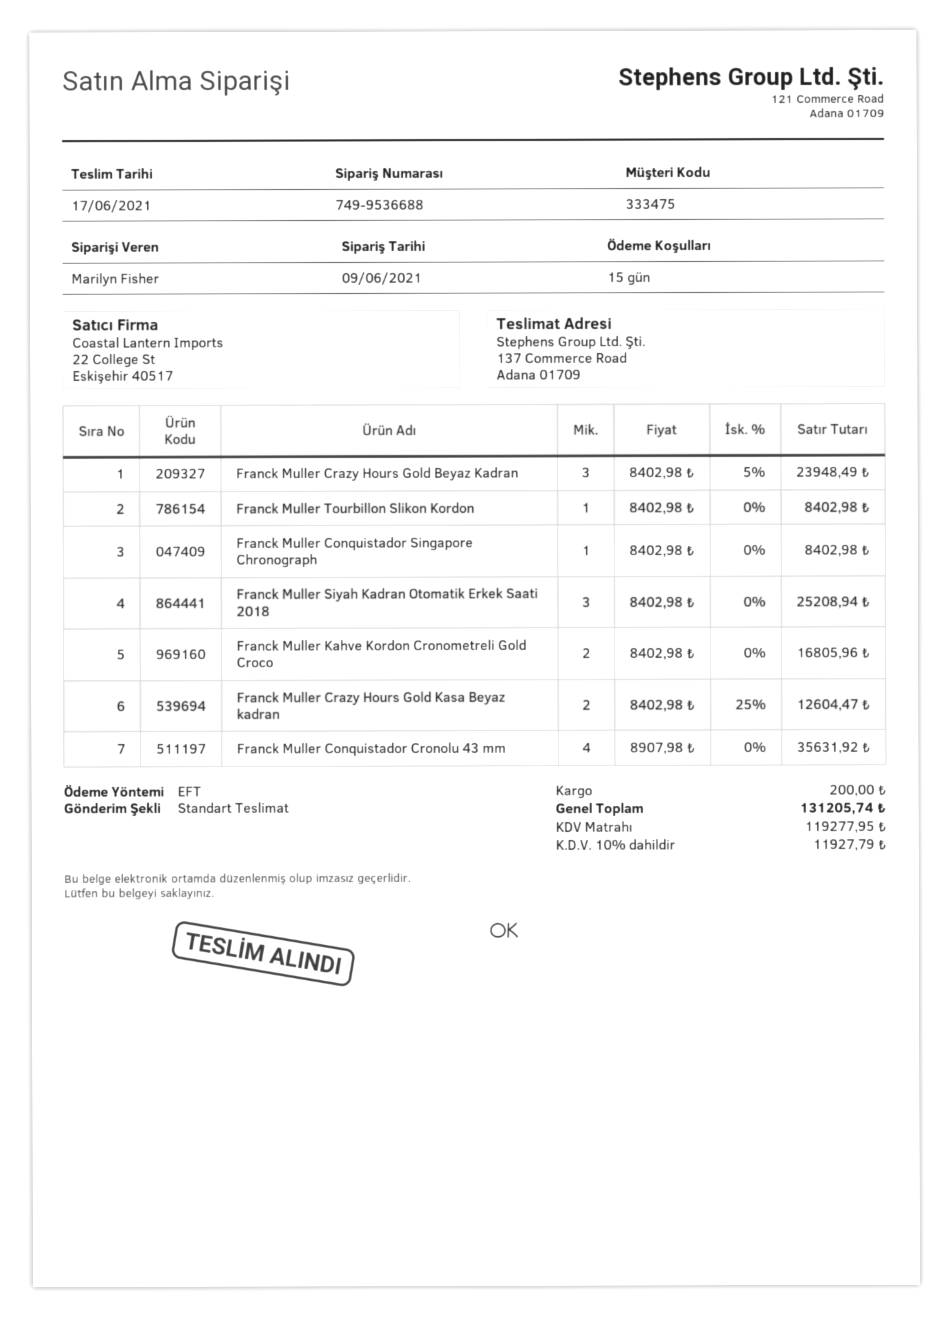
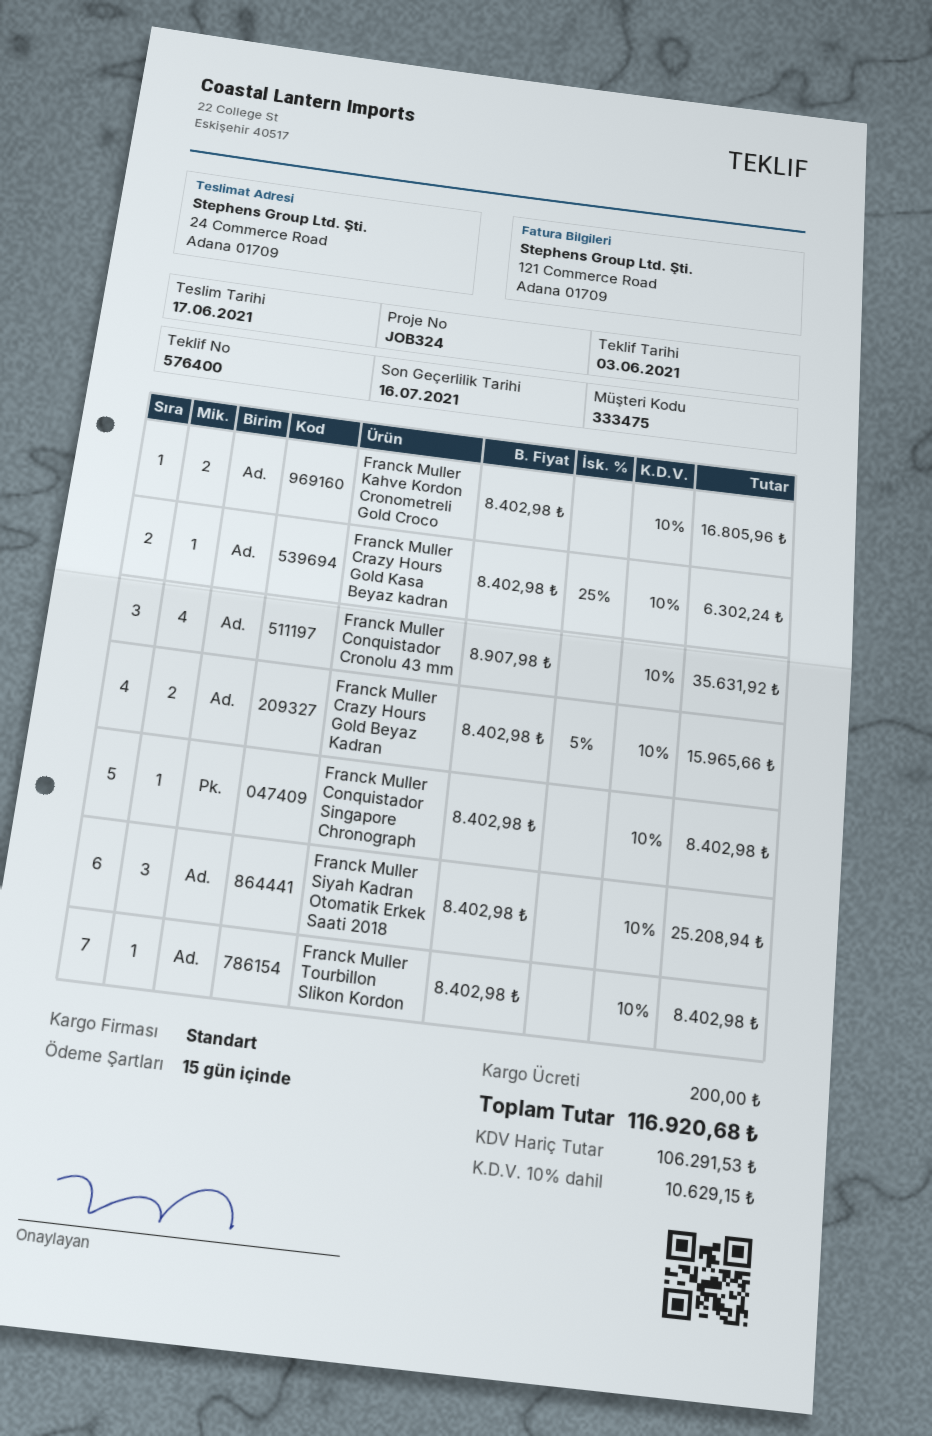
ship to: 137 Commerce Road, Adana 01709 -> 24 Commerce Road, Adana 01709
Franck Muller Crazy Hours Gold Beyaz Kadran: 3 x 8402.98 - 5% = 23948.49 -> 2 x 8402.98 - 5% = 15965.66
Franck Muller Crazy Hours Gold Kasa Beyaz kadran: 2 x 8402.98 - 25% = 12604.47 -> 1 x 8402.98 - 25% = 6302.24
net: 119277.95 -> 106291.53
tax: 10% = 11927.79 -> 10% = 10629.15
total: 131205.74 -> 116920.68

